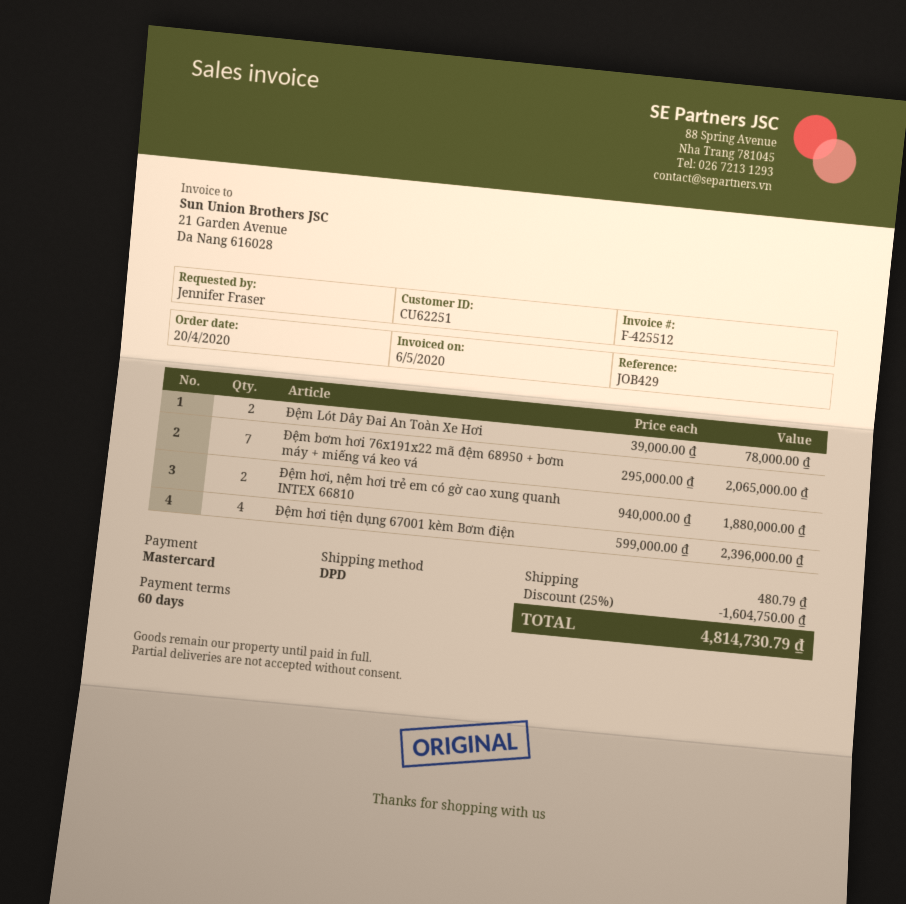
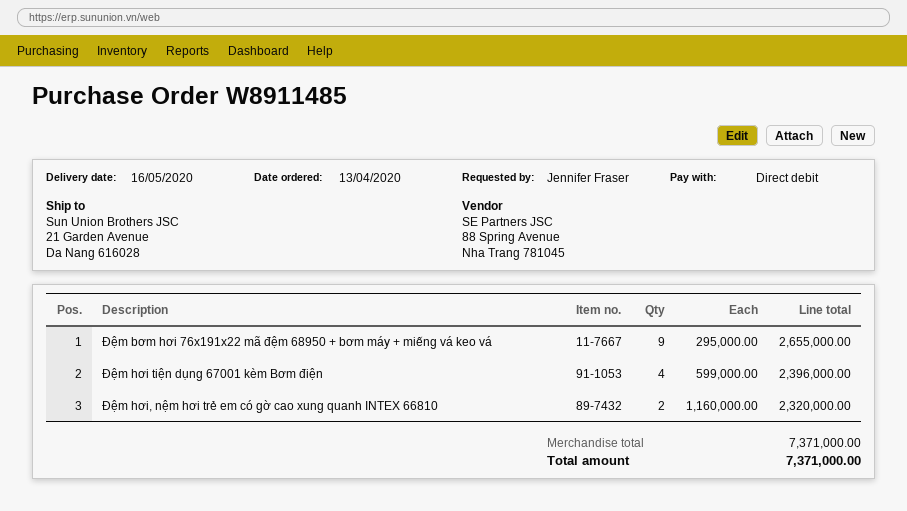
order date: 2020-04-20 -> 2020-04-13
payment method: Mastercard -> direct debit
Đệm Lót Dây Đai An Toàn Xe Hơi: 2 x 39000.00 = 78000.00 -> none
Đệm bơm hơi 76x191x22 mã đệm 68950 + bơm máy + miếng vá keo vá: 7 x 295000.00 = 2065000.00 -> 9 x 295000.00 = 2655000.00
Đệm hơi, nệm hơi trẻ em có gờ cao xung quanh INTEX 66810: 2 x 940000.00 = 1880000.00 -> 2 x 1160000.00 = 2320000.00
discount: 25% = 1604750.00 -> none
shipping: 480.79 -> none
total: 4814730.79 -> 7371000.00

